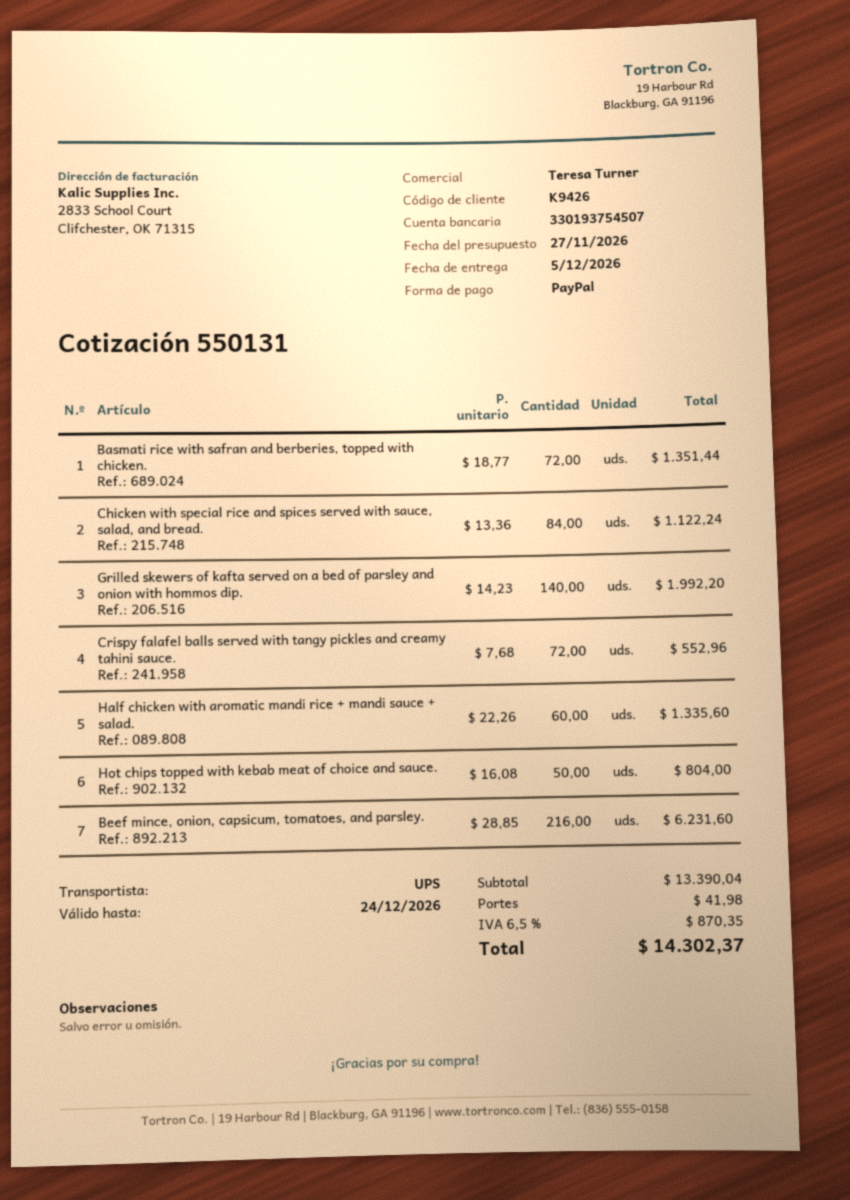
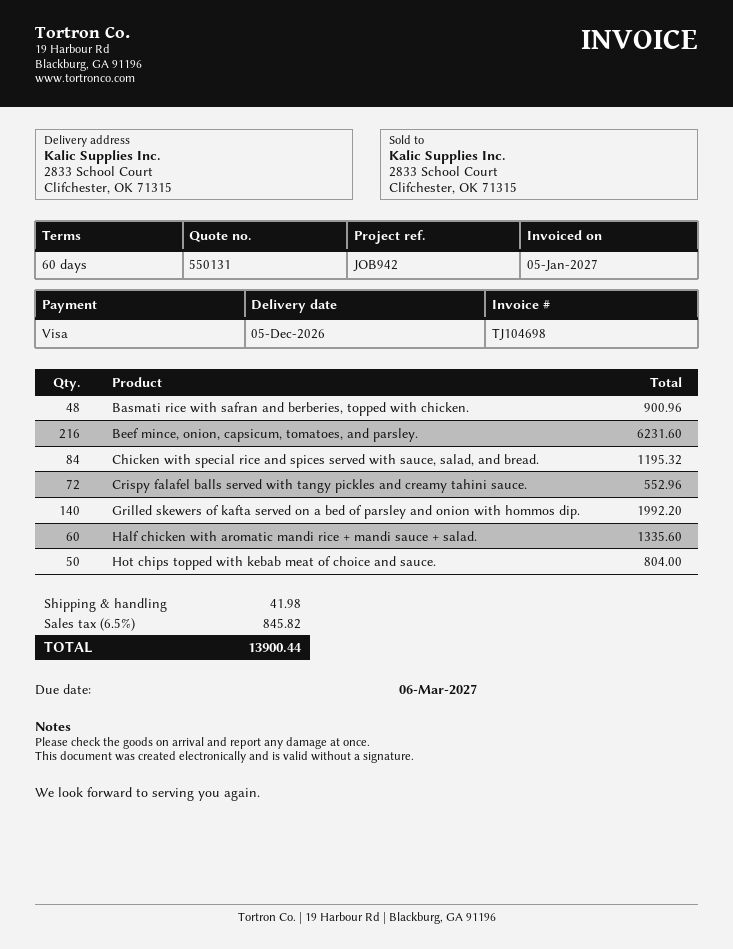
payment method: PayPal -> Visa
Basmati rice with safran and berberies, topped with chicken.: 72 for 1351.44 -> 48 for 900.96
Chicken with special rice and spices served with sauce, salad, and bread.: 84 for 1122.24 -> 84 for 1195.32
tax: 6.5% = 870.35 -> 6.5% = 845.82
total: 14302.37 -> 13900.44

